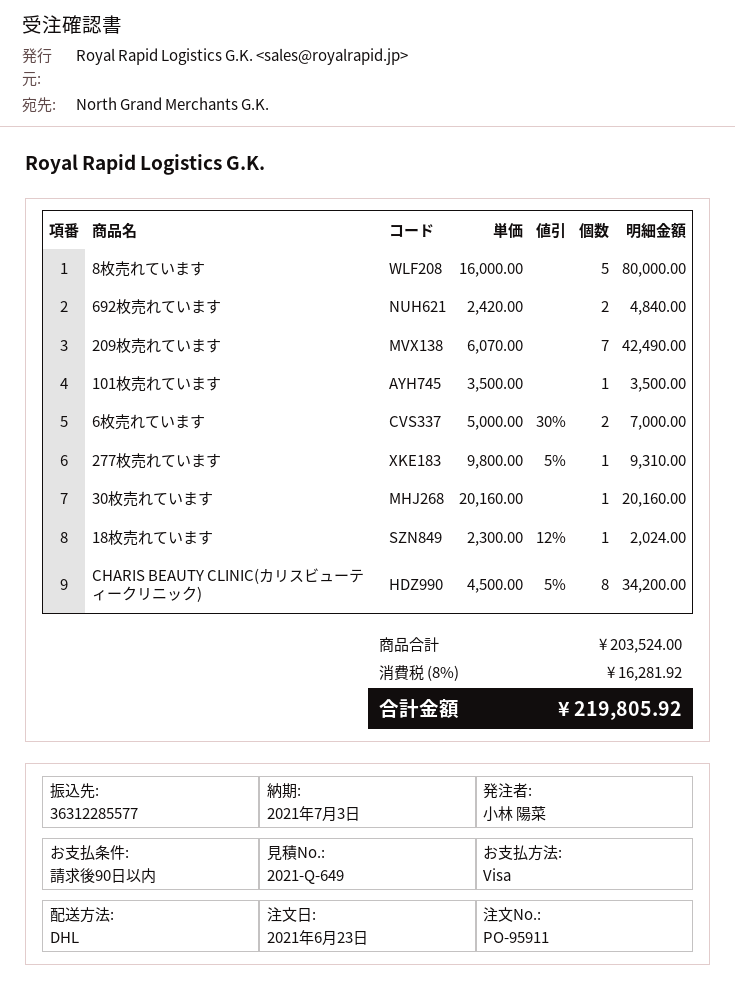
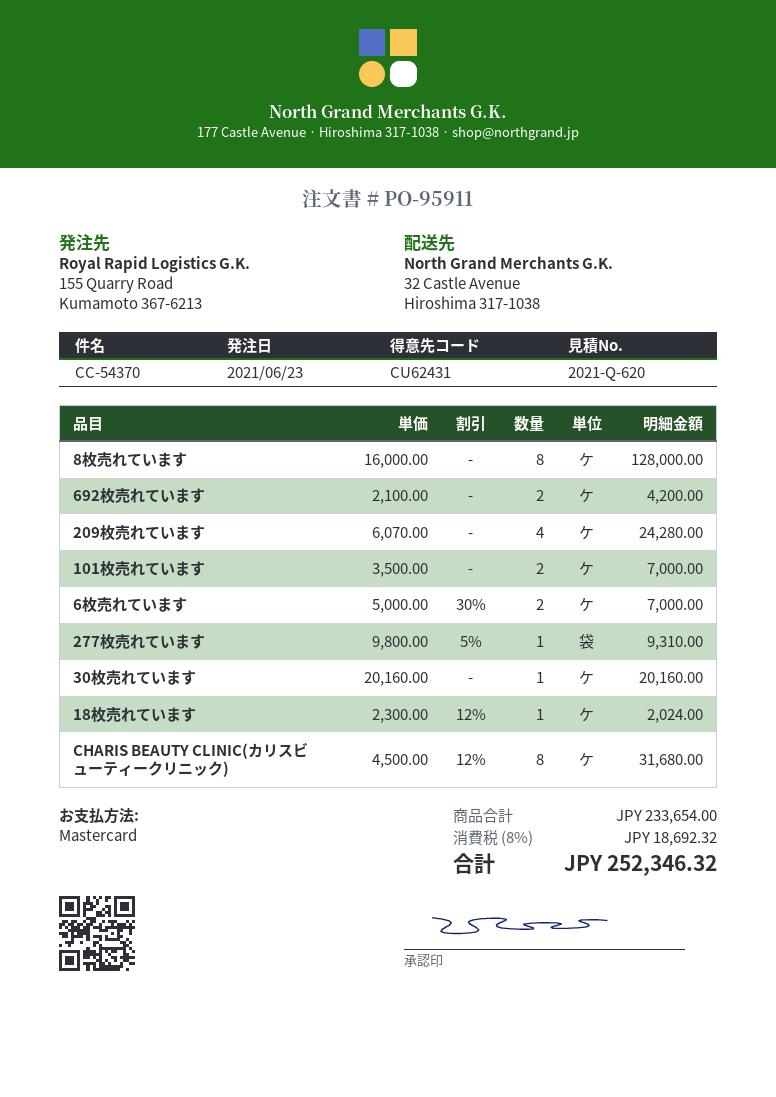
quote number: 2021-Q-649 -> 2021-Q-620
payment method: Visa -> Mastercard
8枚売れています: 5 x 16000.00 = 80000.00 -> 8 x 16000.00 = 128000.00
692枚売れています: 2 x 2420.00 = 4840.00 -> 2 x 2100.00 = 4200.00
209枚売れています: 7 x 6070.00 = 42490.00 -> 4 x 6070.00 = 24280.00
101枚売れています: 1 x 3500.00 = 3500.00 -> 2 x 3500.00 = 7000.00
CHARIS BEAUTY CLINIC(カリスビューティークリニック): 8 x 4500.00 - 5% = 34200.00 -> 8 x 4500.00 - 12% = 31680.00
subtotal: 203524.00 -> 233654.00
tax: 8% = 16281.92 -> 8% = 18692.32
total: 219805.92 -> 252346.32

